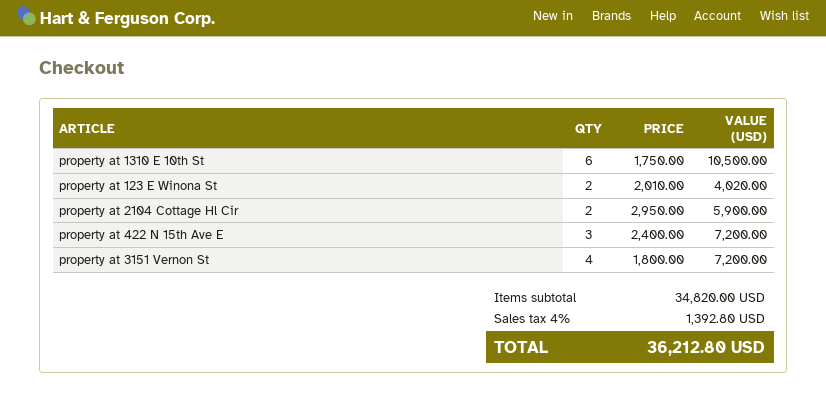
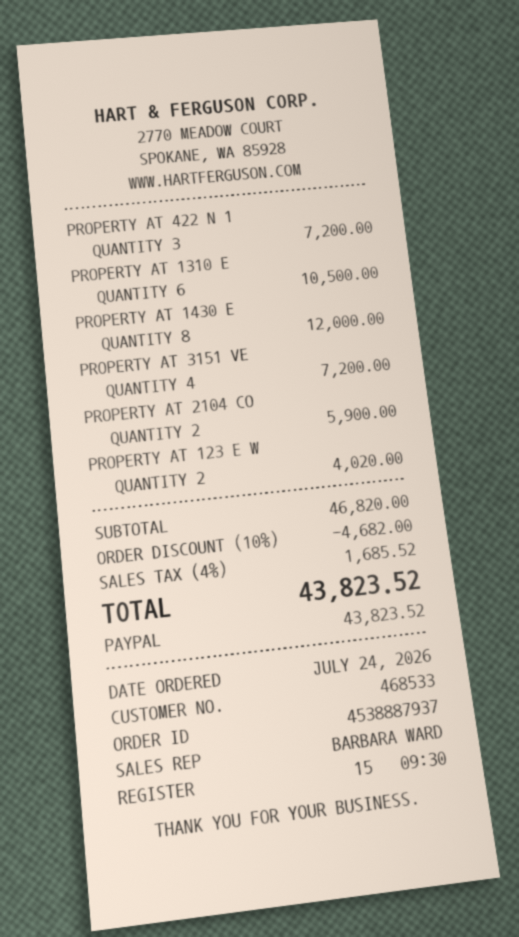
PROPERTY AT 1430 E: none -> 8 for 12000.00
subtotal: 34820.00 -> 46820.00
discount: none -> 10% = 4682.00
tax: 4% = 1392.80 -> 4% = 1685.52
total: 36212.80 -> 43823.52

